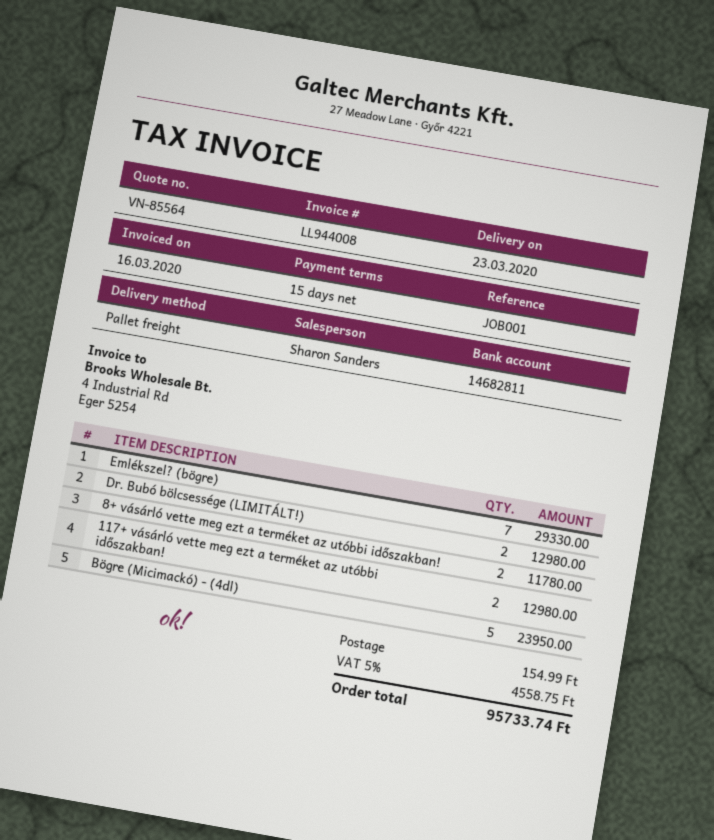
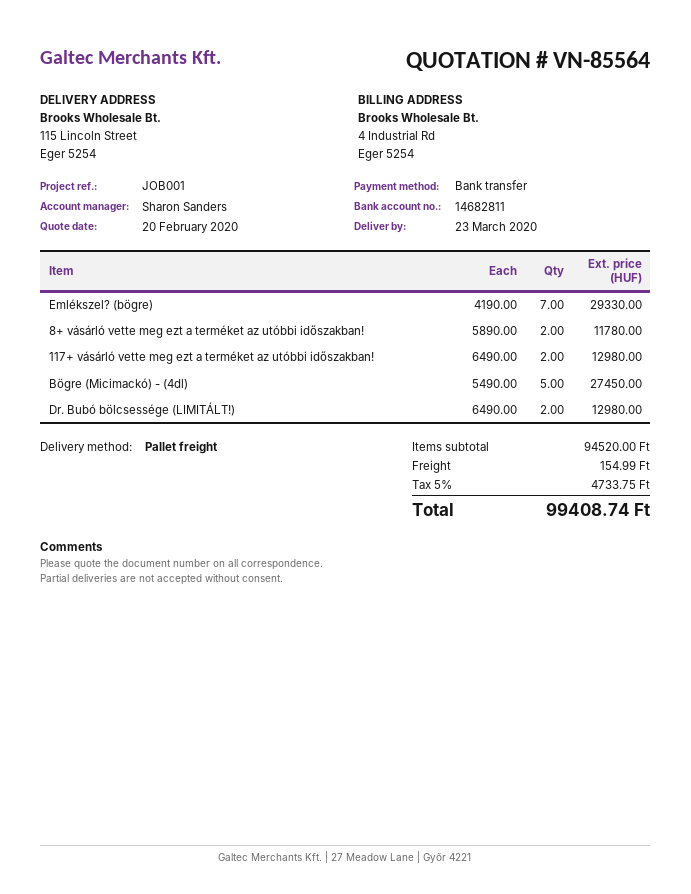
Bögre (Micimackó) - (4dl): 5 for 23950.00 -> 5 for 27450.00
tax: 5% = 4558.75 -> 5% = 4733.75
total: 95733.74 -> 99408.74

